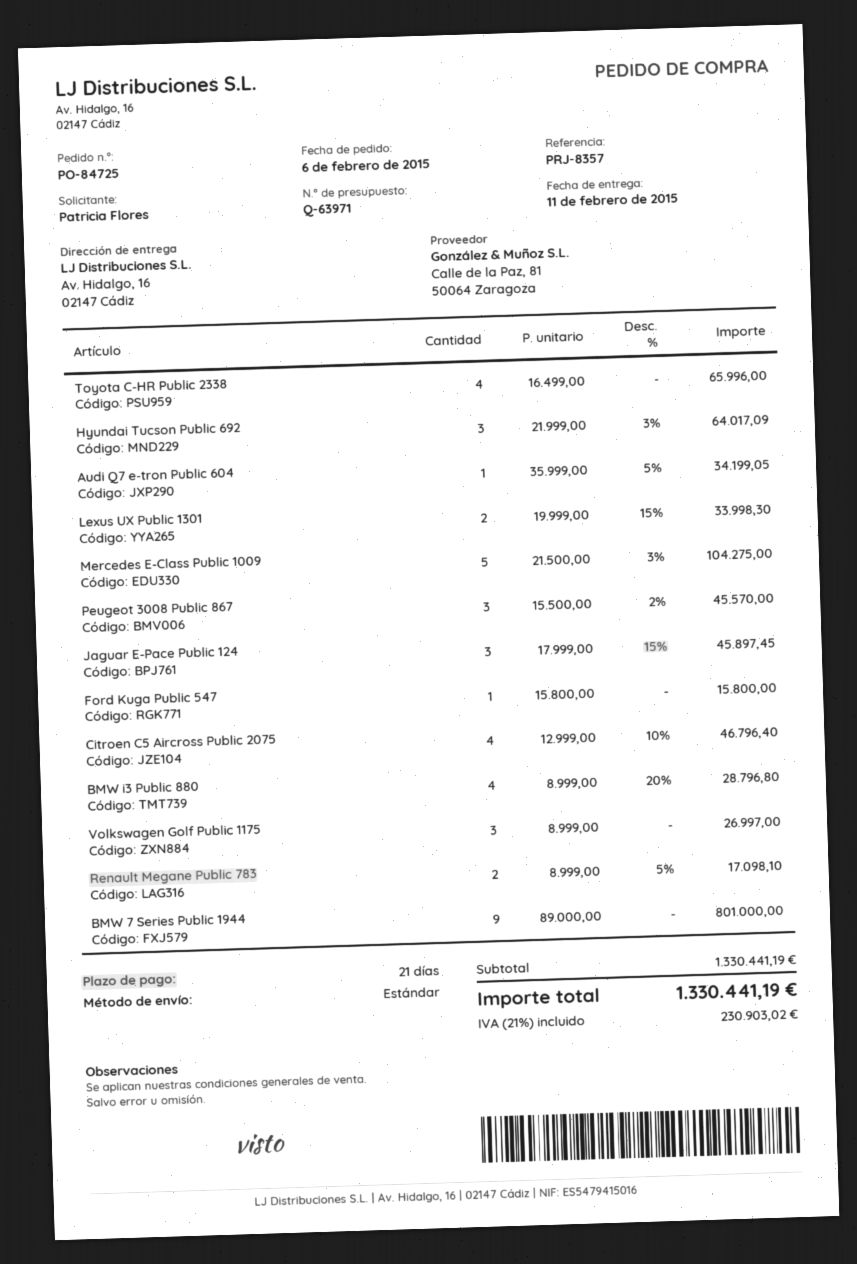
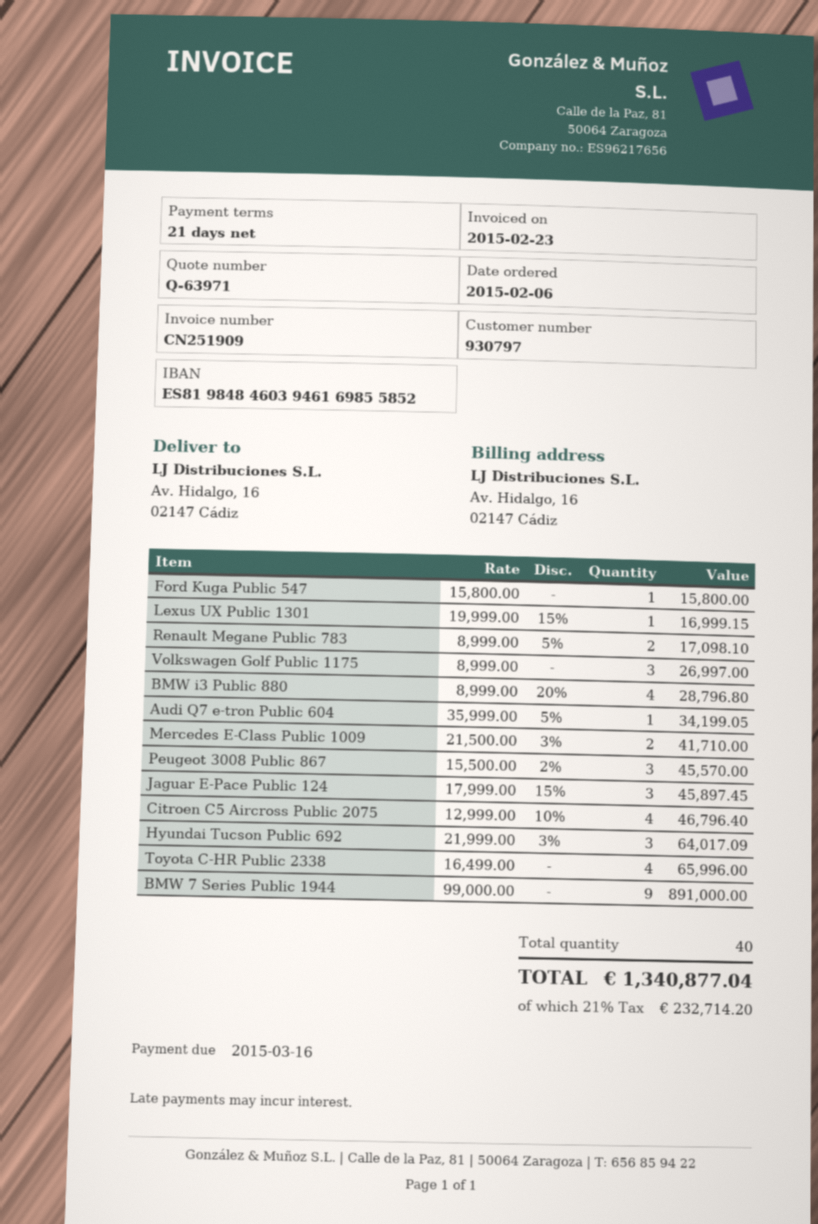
Lexus UX Public 1301: 2 x 19999.00 - 15% = 33998.30 -> 1 x 19999.00 - 15% = 16999.15
Mercedes E-Class Public 1009: 5 x 21500.00 - 3% = 104275.00 -> 2 x 21500.00 - 3% = 41710.00
BMW 7 Series Public 1944: 9 x 89000.00 = 801000.00 -> 9 x 99000.00 = 891000.00
tax: 21% = 230903.02 -> 21% = 232714.20
total: 1330441.19 -> 1340877.04

